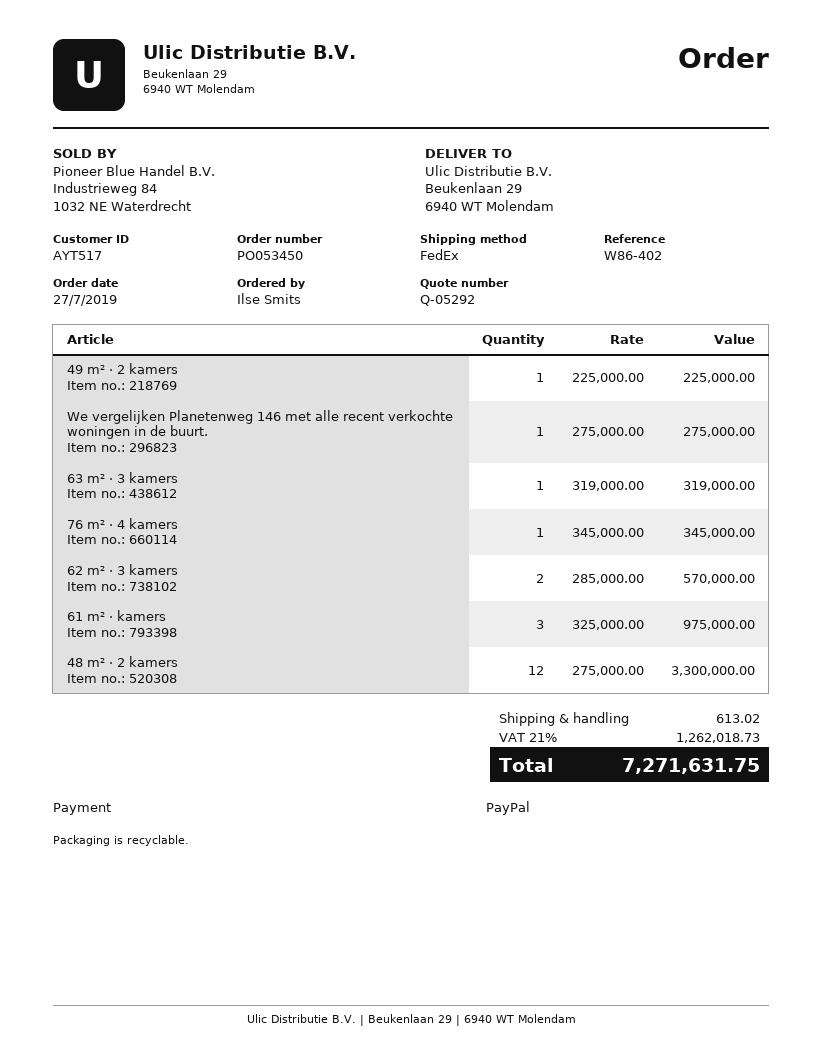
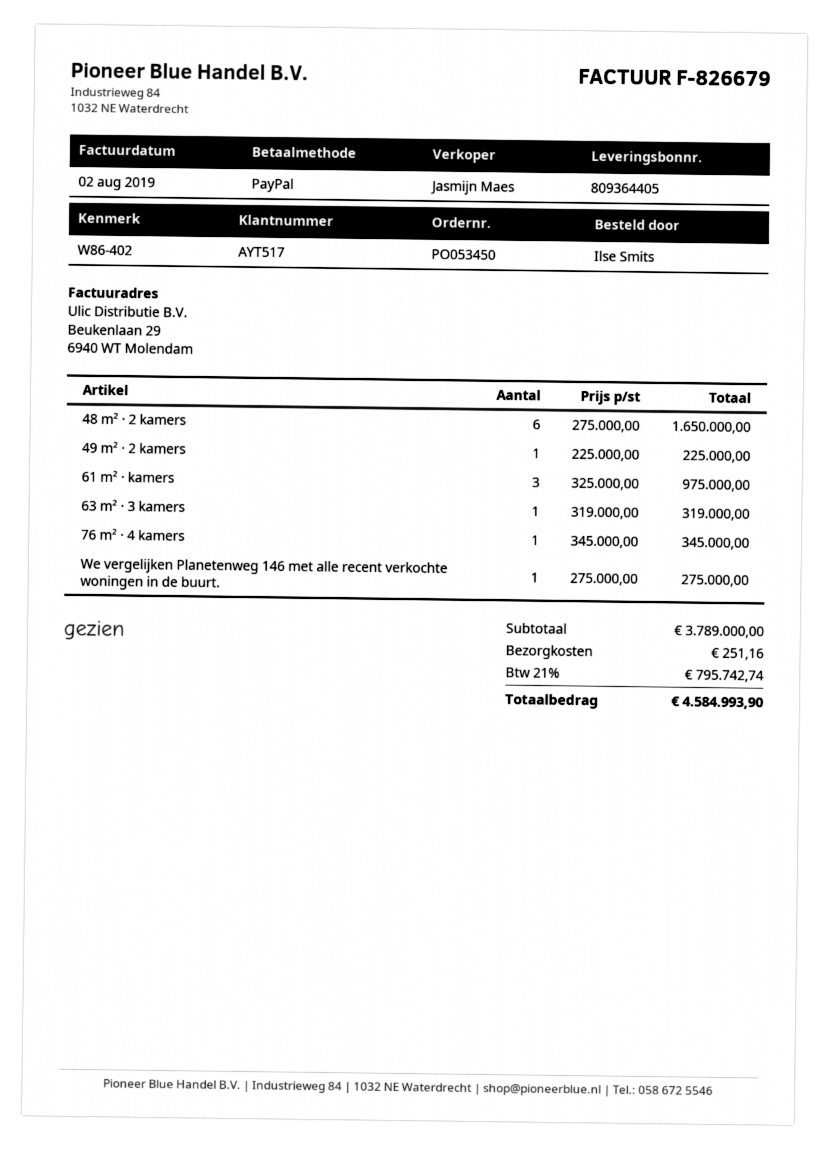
62 m² · 3 kamers: 2 x 285000.00 = 570000.00 -> none
48 m² · 2 kamers: 12 x 275000.00 = 3300000.00 -> 6 x 275000.00 = 1650000.00
shipping: 613.02 -> 251.16
tax: 21% = 1262018.73 -> 21% = 795742.74
total: 7271631.75 -> 4584993.90

